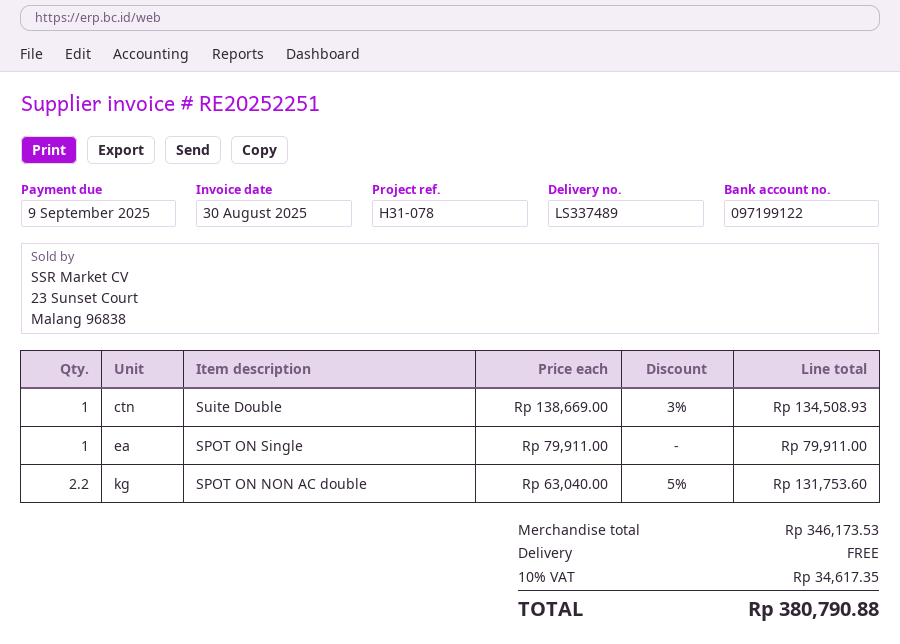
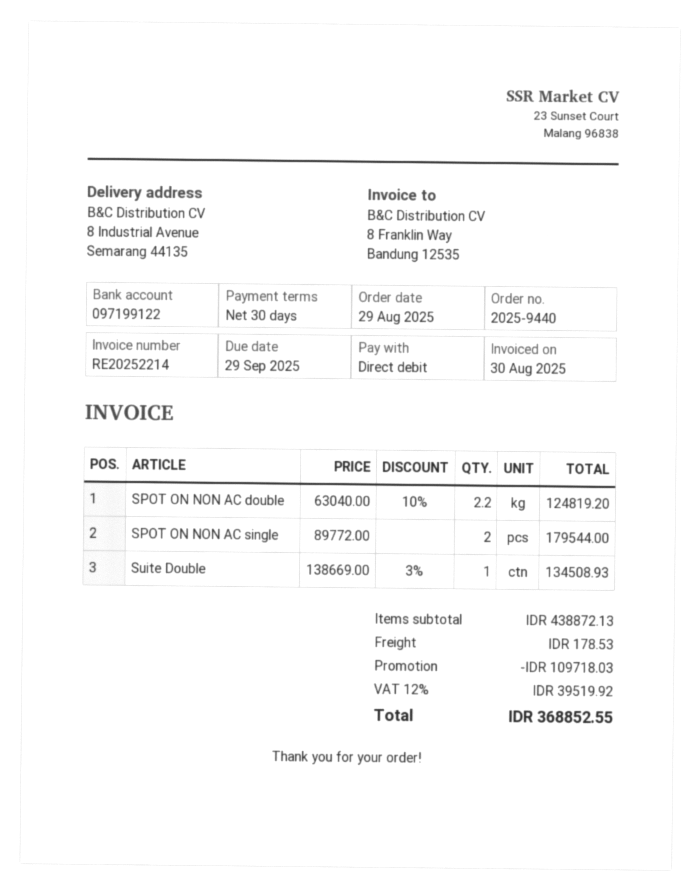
invoice number: RE20252251 -> RE20252214
due date: 2025-09-09 -> 2025-09-29
SPOT ON Single: 1 x 79911.00 = 79911.00 -> none
SPOT ON NON AC double: 2.2 x 63040.00 - 5% = 131753.60 -> 2.2 x 63040.00 - 10% = 124819.20
SPOT ON NON AC single: none -> 2 x 89772.00 = 179544.00
subtotal: 346173.53 -> 438872.13
discount: none -> 109718.03
shipping: 0.00 -> 178.53
tax: 10% = 34617.35 -> 12% = 39519.92
total: 380790.88 -> 368852.55

